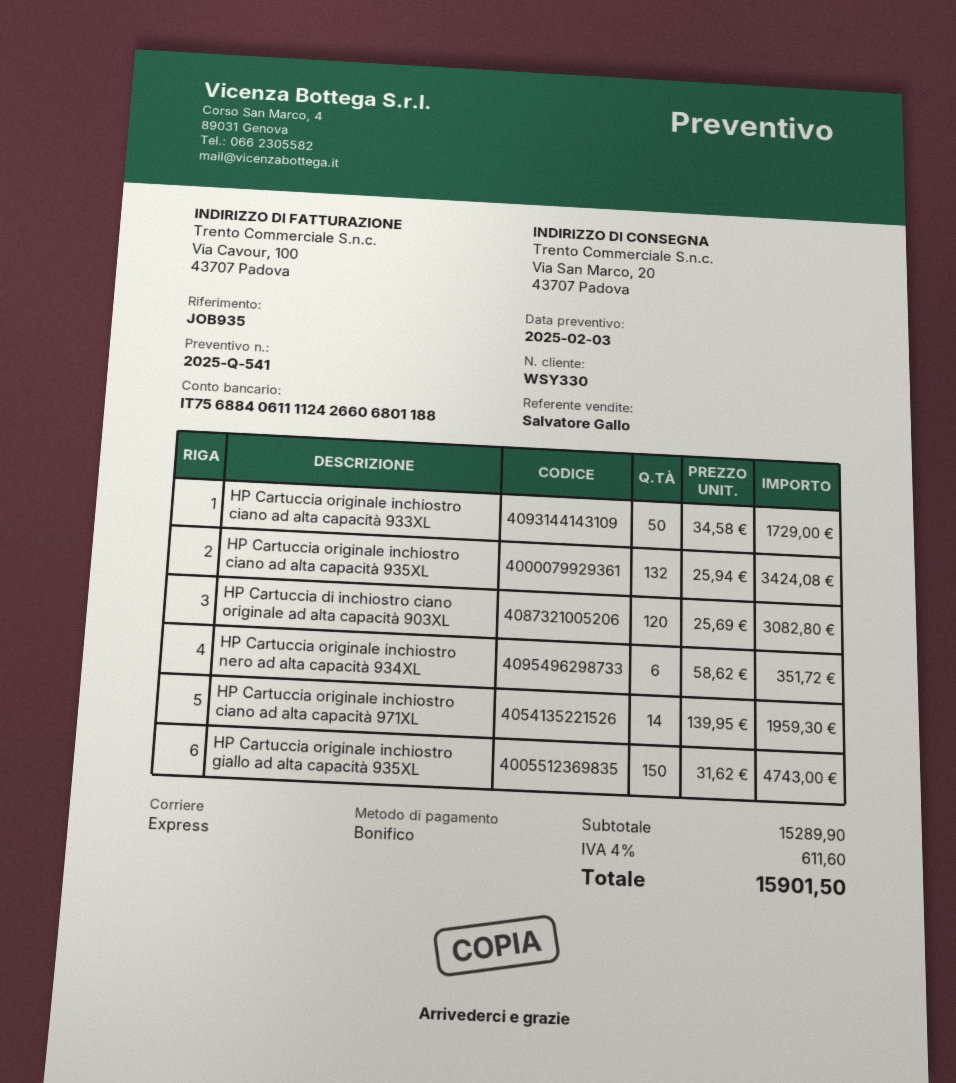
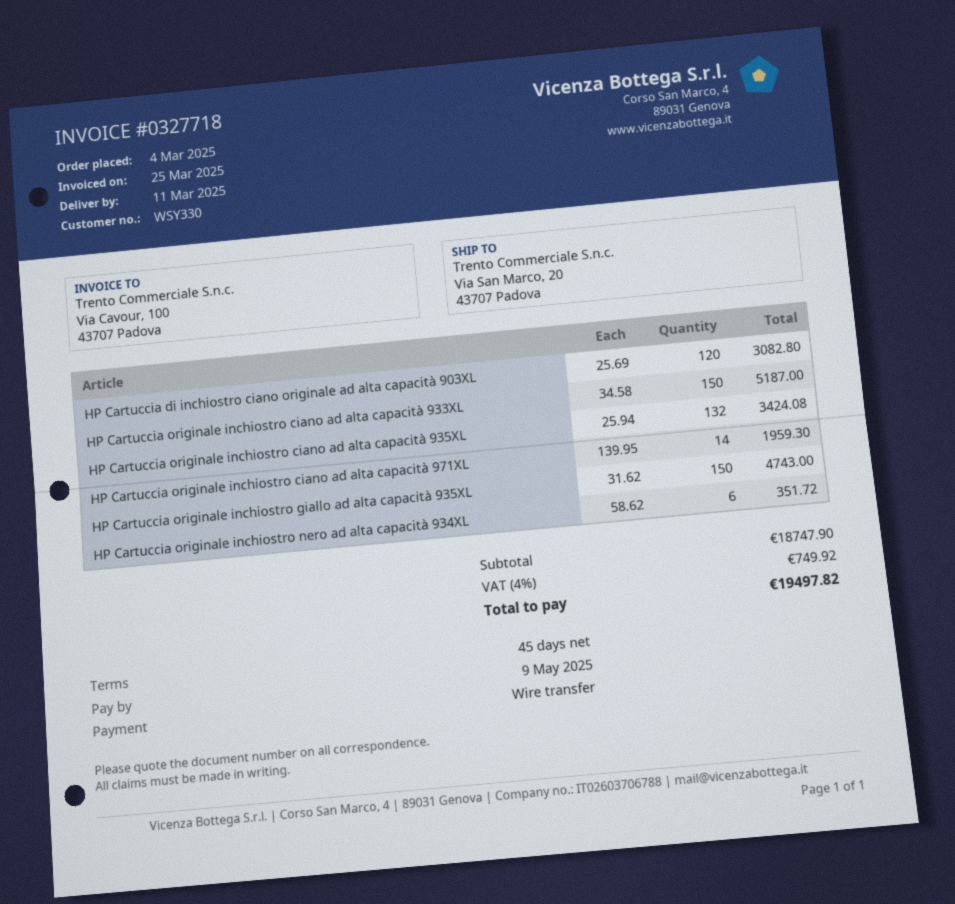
HP Cartuccia originale inchiostro ciano ad alta capacità 933XL: 50 x 34.58 = 1729.00 -> 150 x 34.58 = 5187.00
subtotal: 15289.90 -> 18747.90
tax: 4% = 611.60 -> 4% = 749.92
total: 15901.50 -> 19497.82

